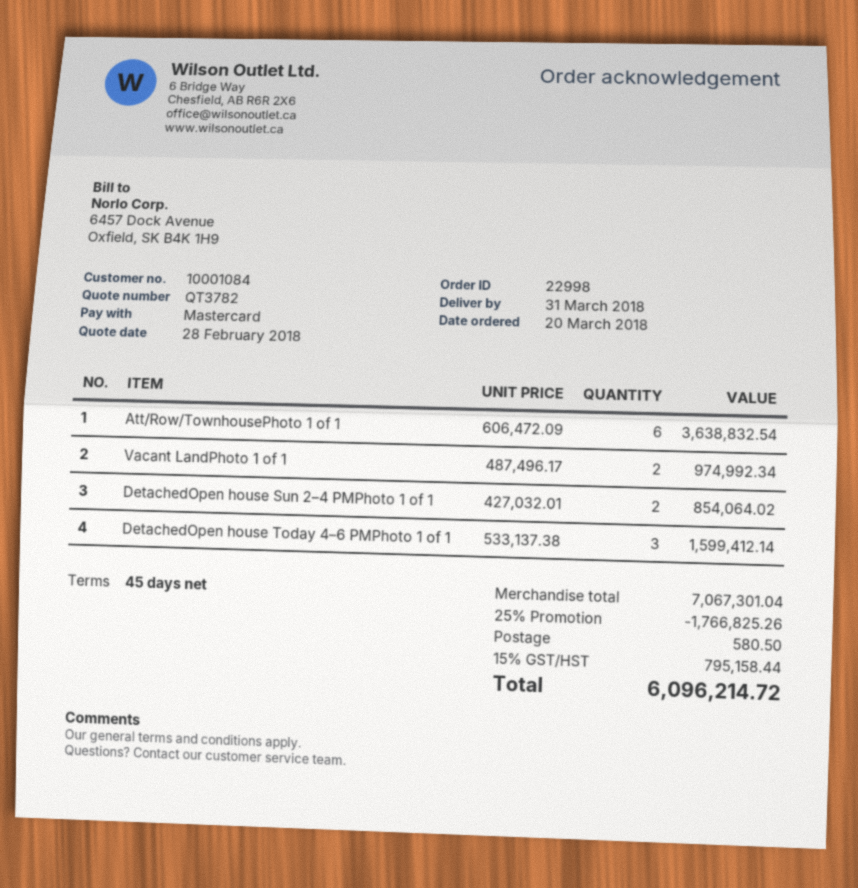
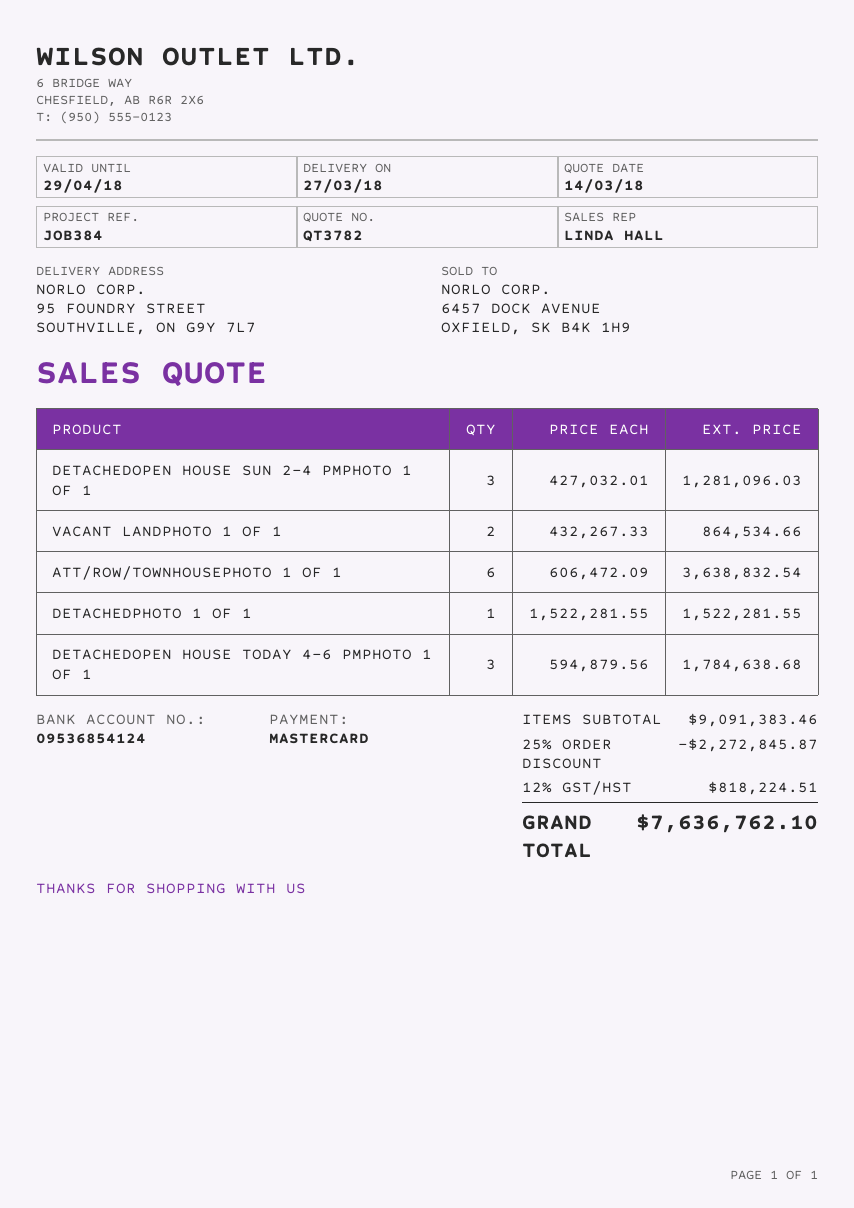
quote date: 2018-02-28 -> 2018-03-14
delivery date: 2018-03-31 -> 2018-03-27
Vacant LandPhoto 1 of 1: 2 x 487496.17 = 974992.34 -> 2 x 432267.33 = 864534.66
DetachedOpen house Sun 2–4 PMPhoto 1 of 1: 2 x 427032.01 = 854064.02 -> 3 x 427032.01 = 1281096.03
DetachedOpen house Today 4–6 PMPhoto 1 of 1: 3 x 533137.38 = 1599412.14 -> 3 x 594879.56 = 1784638.68
DETACHEDPHOTO 1 OF 1: none -> 1 x 1522281.55 = 1522281.55
subtotal: 7067301.04 -> 9091383.46
discount: 25% = 1766825.26 -> 25% = 2272845.87
shipping: 580.50 -> none
tax: 15% = 795158.44 -> 12% = 818224.51
total: 6096214.72 -> 7636762.10

